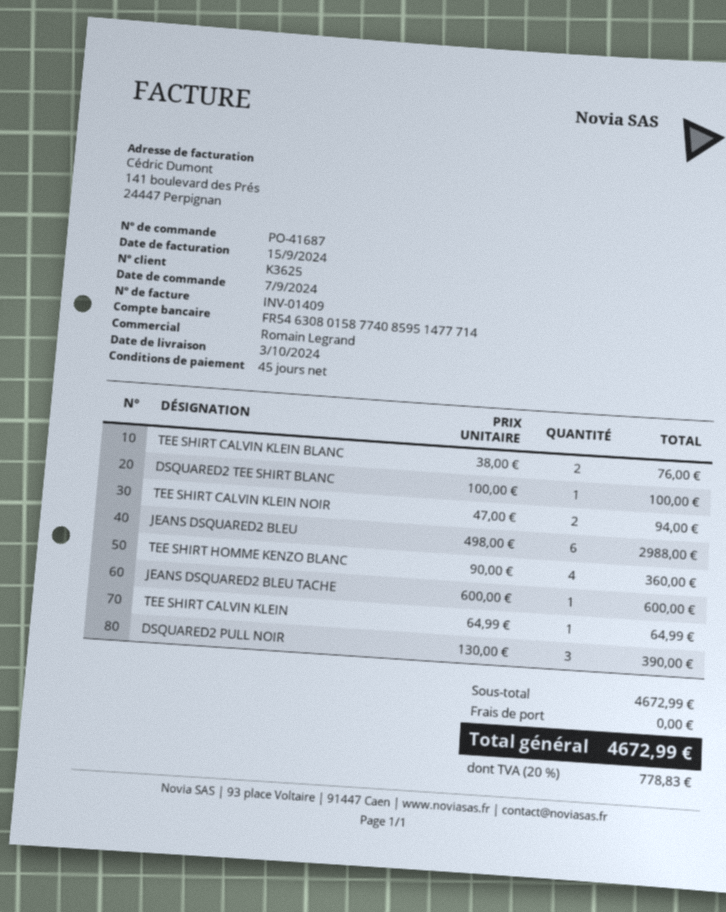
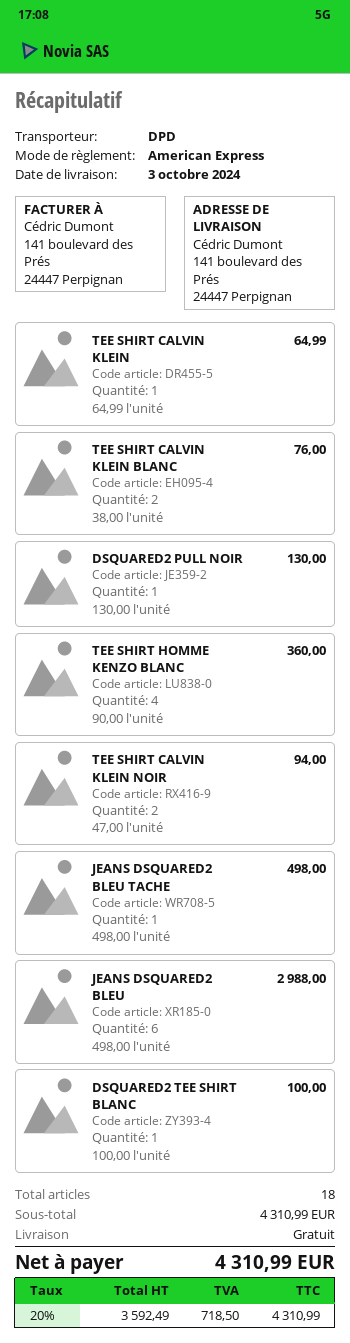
JEANS DSQUARED2 BLEU TACHE: 1 x 600.00 = 600.00 -> 1 x 498.00 = 498.00
DSQUARED2 PULL NOIR: 3 x 130.00 = 390.00 -> 1 x 130.00 = 130.00
subtotal: 4672.99 -> 4310.99
tax: 20% = 778.83 -> 20% = 718.50
total: 4672.99 -> 4310.99

